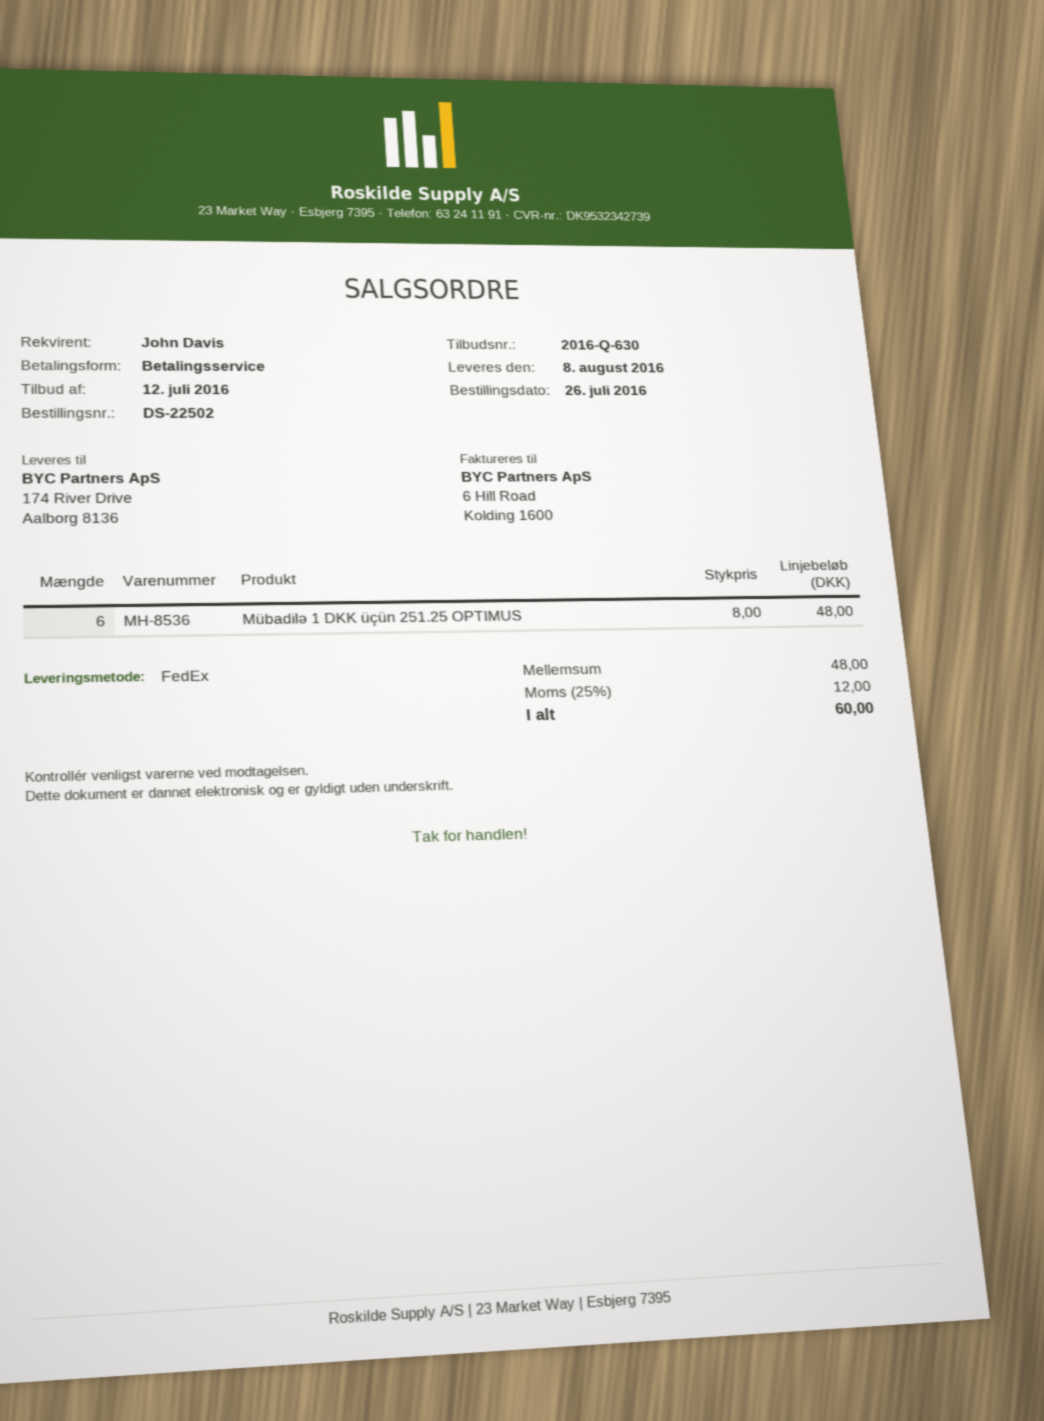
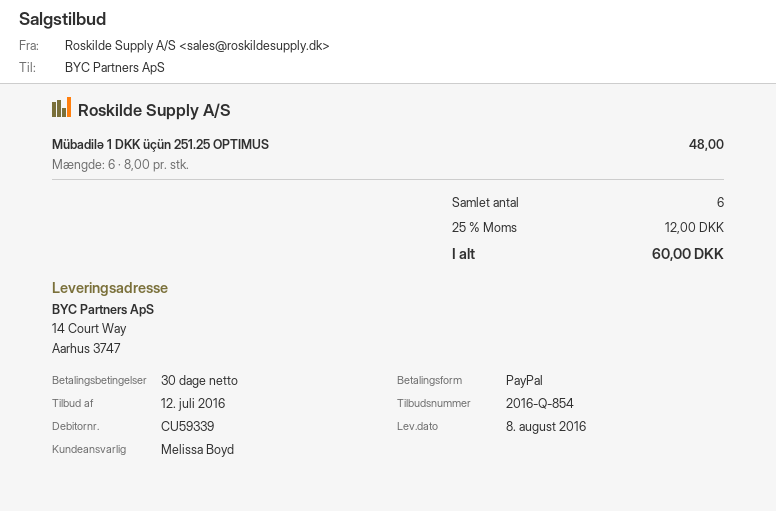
quote number: 2016-Q-630 -> 2016-Q-854
payment method: direct debit -> PayPal
ship to: 174 River Drive, Aalborg 8136 -> 14 Court Way, Aarhus 3747

